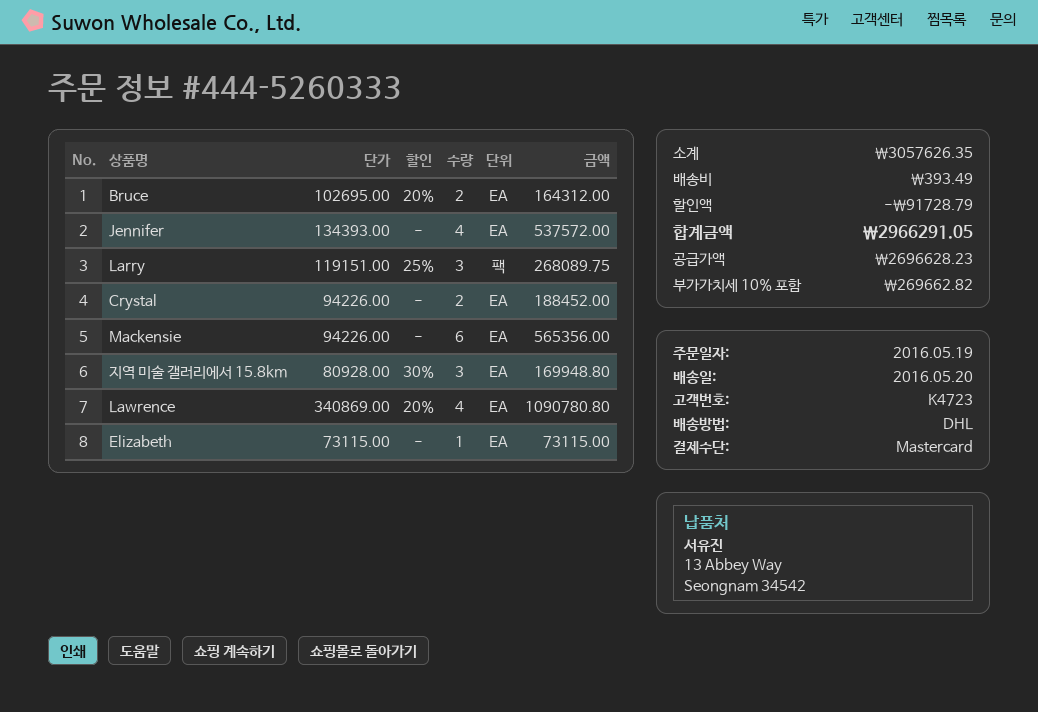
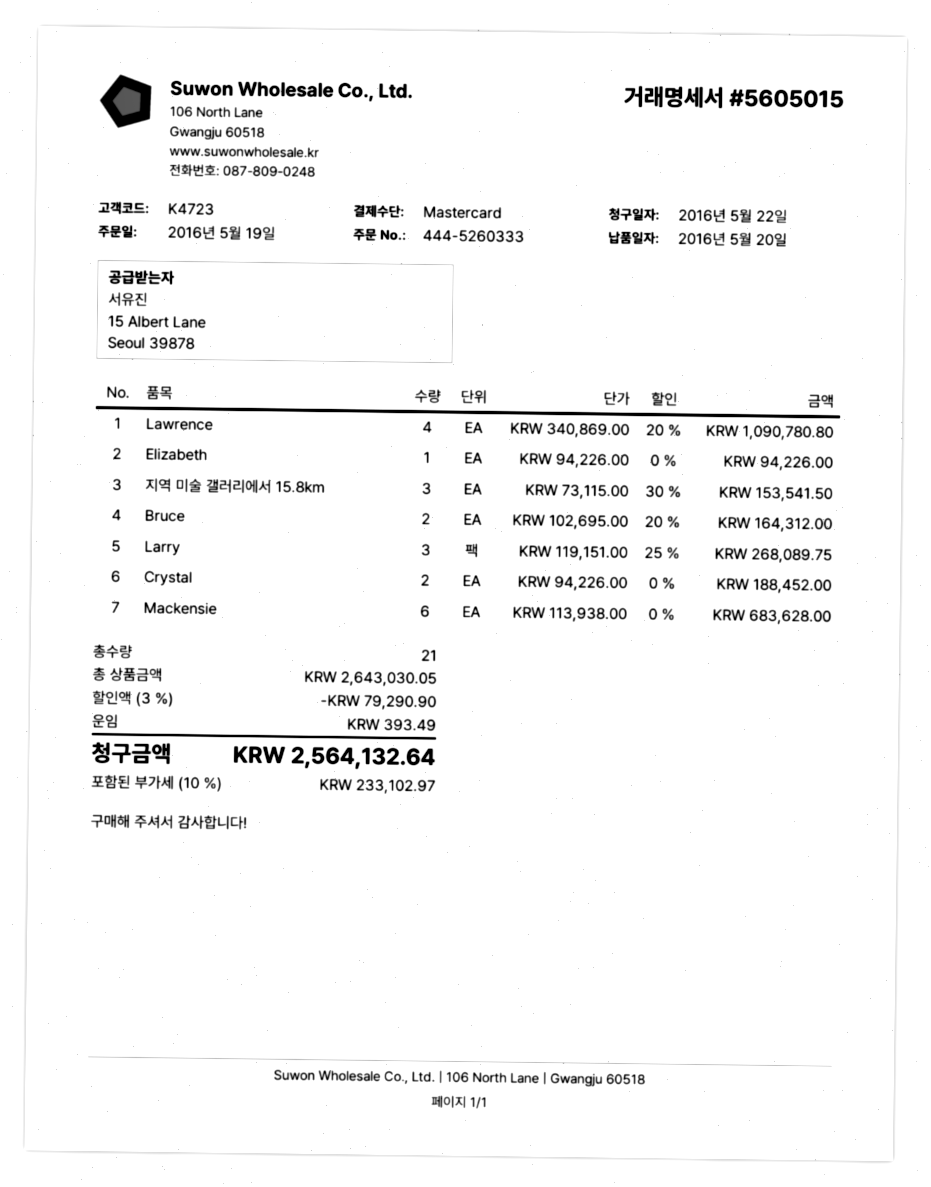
Jennifer: 4 x 134393.00 = 537572.00 -> none
Mackensie: 6 x 94226.00 = 565356.00 -> 6 x 113938.00 = 683628.00
지역 미술 갤러리에서 15.8km: 3 x 80928.00 - 30% = 169948.80 -> 3 x 73115.00 - 30% = 153541.50
Elizabeth: 1 x 73115.00 = 73115.00 -> 1 x 94226.00 = 94226.00
subtotal: 3057626.35 -> 2643030.05
discount: 91728.79 -> 79290.90
tax: 10% = 269662.82 -> 10% = 233102.97
total: 2966291.05 -> 2564132.64

